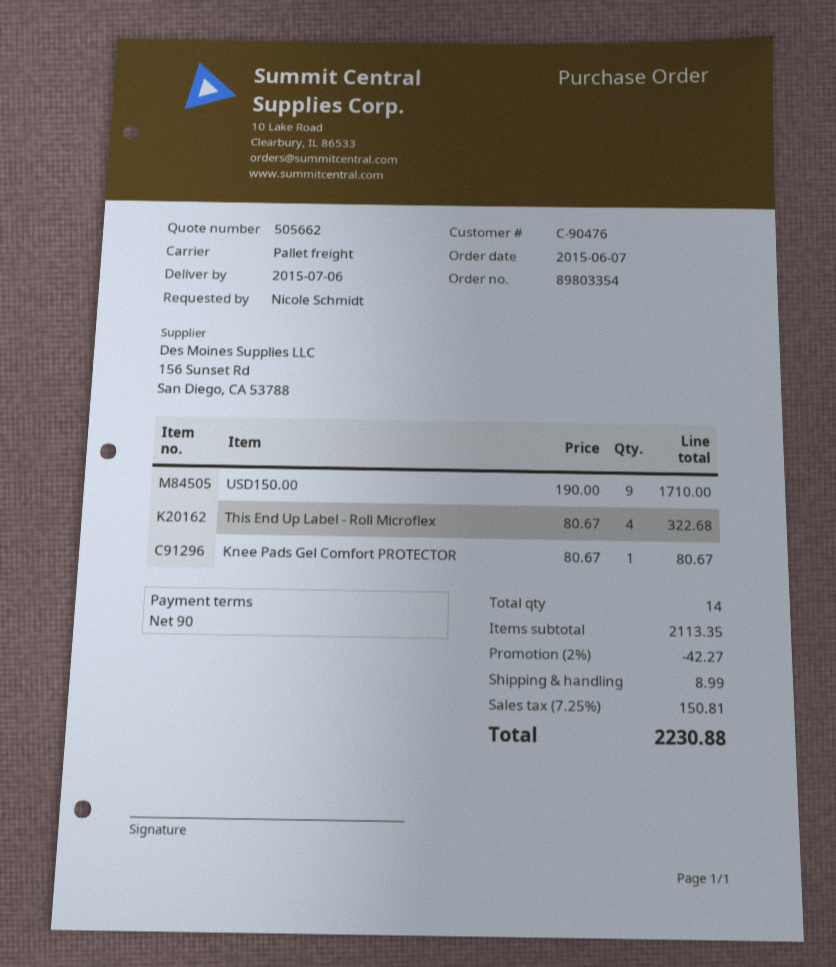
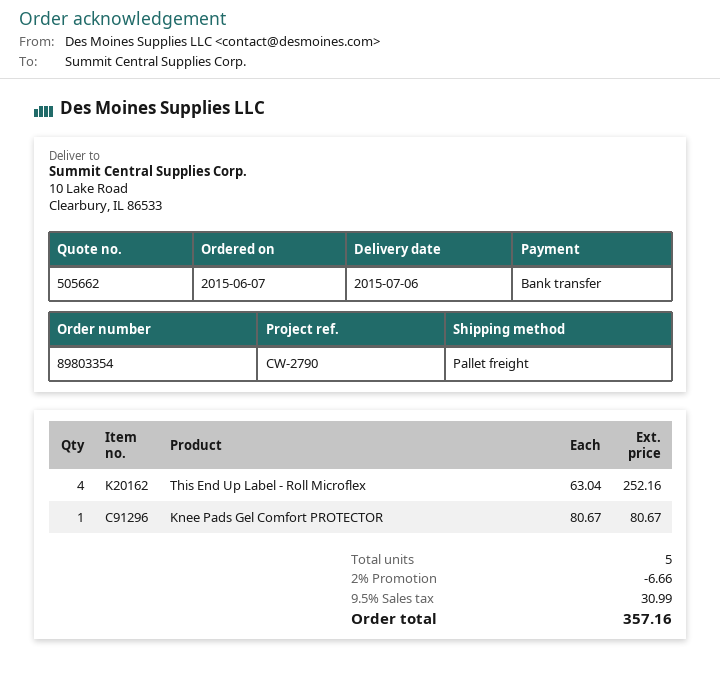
USD150.00: 9 x 190.00 = 1710.00 -> none
This End Up Label - Roll Microflex: 4 x 80.67 = 322.68 -> 4 x 63.04 = 252.16
total quantity: 14 -> 5
discount: 2% = 42.27 -> 2% = 6.66
shipping: 8.99 -> none
tax: 7.25% = 150.81 -> 9.5% = 30.99
total: 2230.88 -> 357.16

